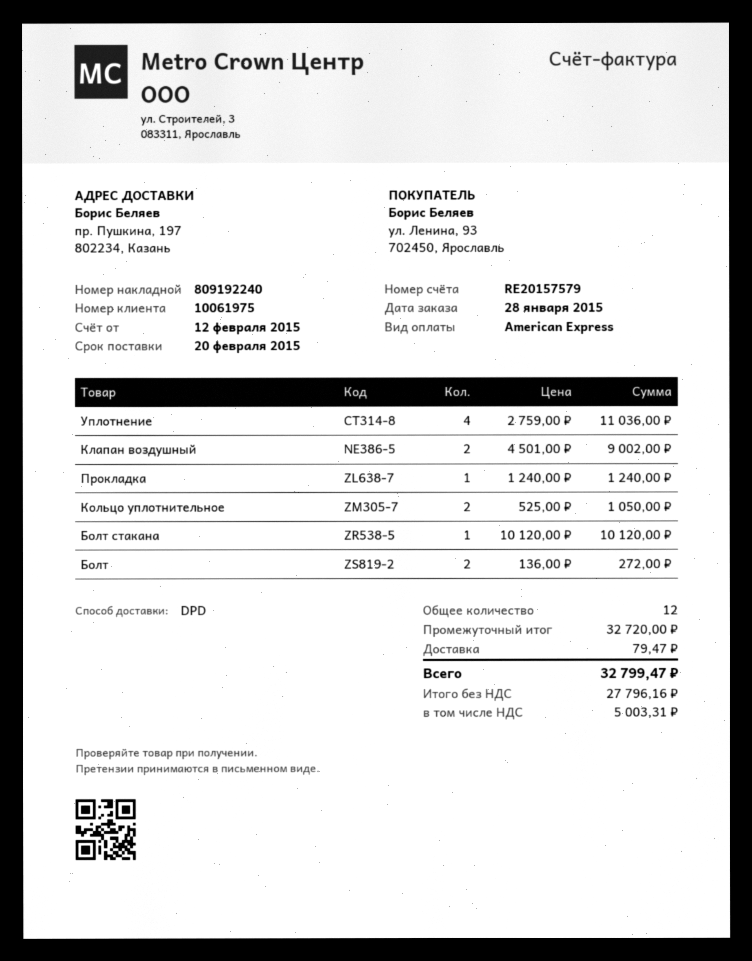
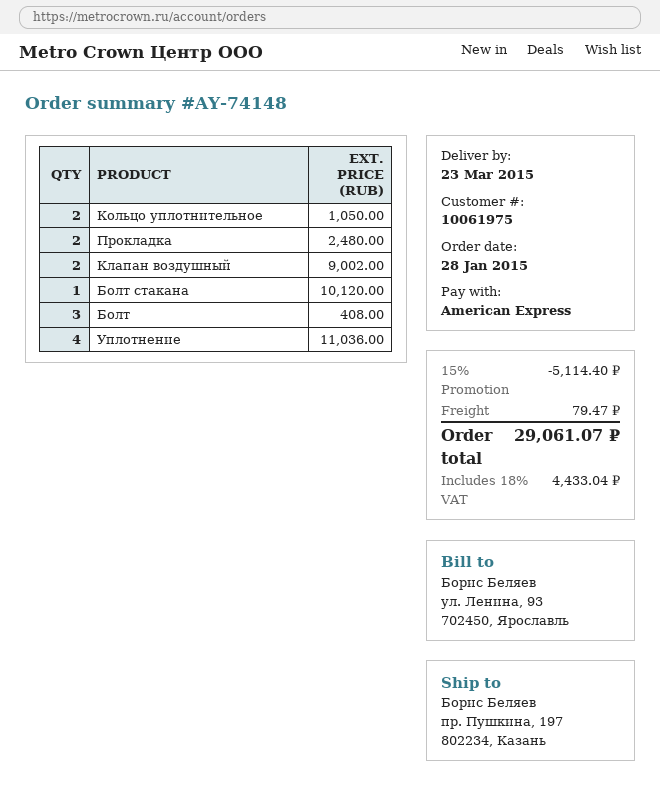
delivery date: 2015-02-20 -> 2015-03-23
Прокладка: 1 for 1240.00 -> 2 for 2480.00
Болт: 2 for 272.00 -> 3 for 408.00
discount: none -> 15% = 5114.40
tax: 5003.31 -> 4433.04
total: 32799.47 -> 29061.07

